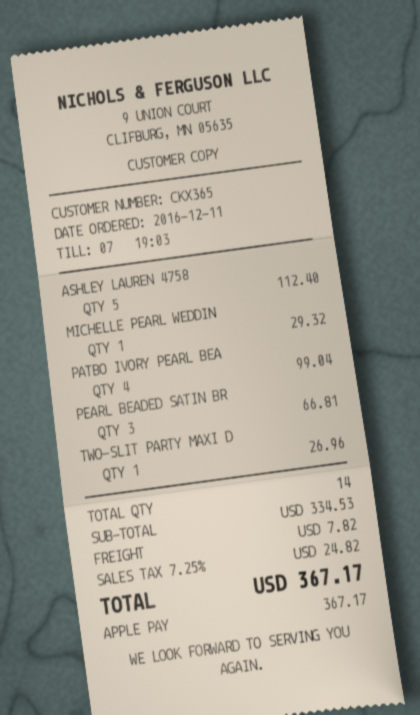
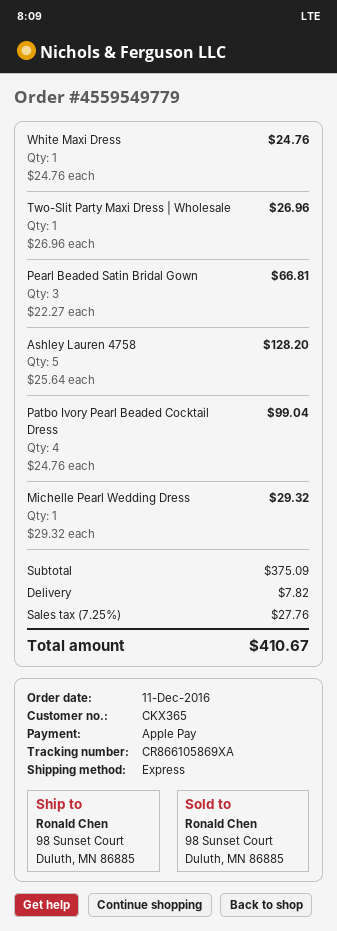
ASHLEY LAUREN 4758: 5 for 112.40 -> 5 for 128.20
White Maxi Dress: none -> 1 for 24.76
subtotal: 334.53 -> 375.09
tax: 7.25% = 24.82 -> 7.25% = 27.76
total: 367.17 -> 410.67

